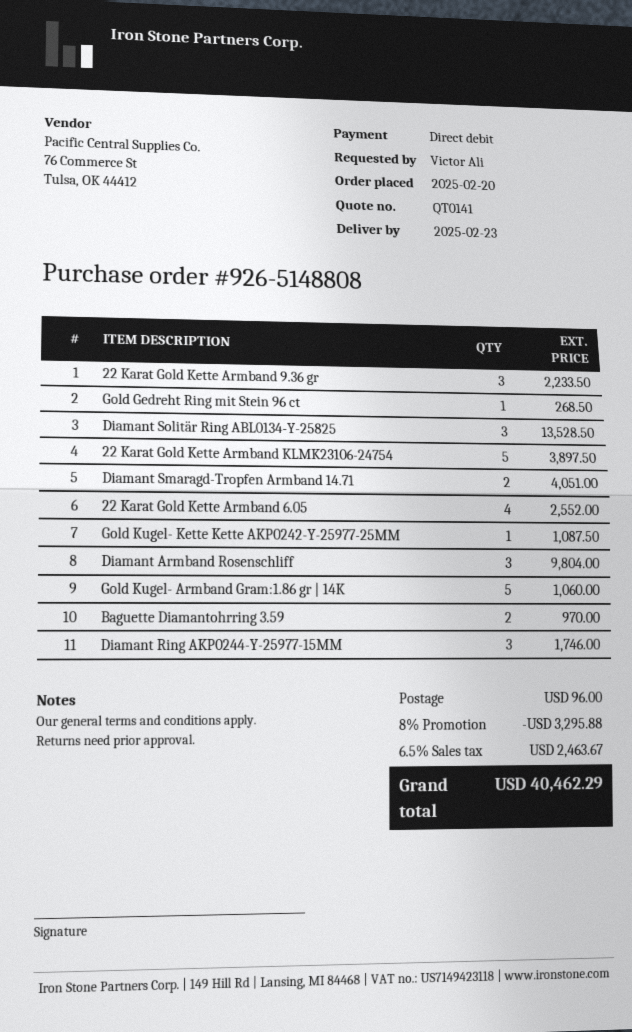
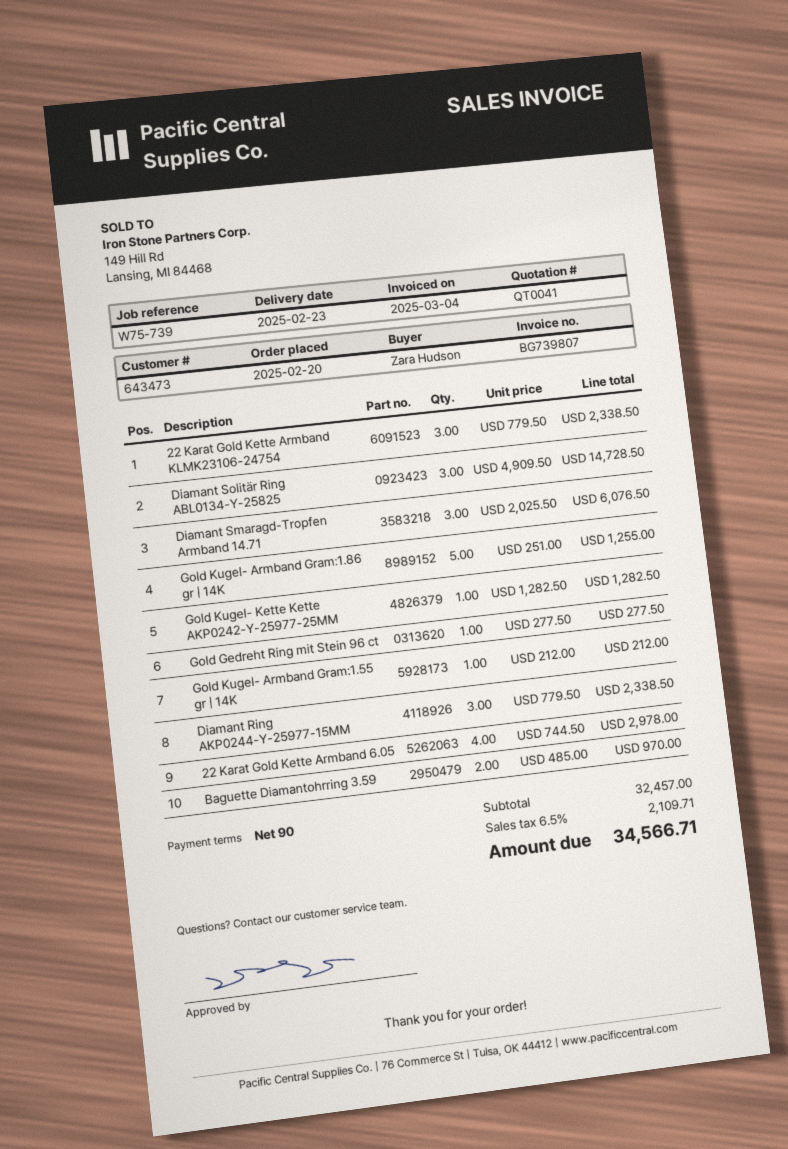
quote number: QT0141 -> QT0041
ordered by: Victor Ali -> Zara Hudson
22 Karat Gold Kette Armband 9.36 gr: 3 for 2233.50 -> none
Gold Gedreht Ring mit Stein 96 ct: 1 for 268.50 -> 1 for 277.50
Diamant Solitär Ring ABL0134-Y-25825: 3 for 13528.50 -> 3 for 14728.50
22 Karat Gold Kette Armband KLMK23106-24754: 5 for 3897.50 -> 3 for 2338.50
Diamant Smaragd-Tropfen Armband 14.71: 2 for 4051.00 -> 3 for 6076.50
22 Karat Gold Kette Armband 6.05: 4 for 2552.00 -> 4 for 2978.00
Gold Kugel- Kette Kette AKP0242-Y-25977-25MM: 1 for 1087.50 -> 1 for 1282.50
Diamant Armband Rosenschliff: 3 for 9804.00 -> none
Gold Kugel- Armband Gram:1.86 gr | 14K: 5 for 1060.00 -> 5 for 1255.00
Diamant Ring AKP0244-Y-25977-15MM: 3 for 1746.00 -> 3 for 2338.50
Gold Kugel- Armband Gram:1.55 gr | 14K: none -> 1 for 212.00
discount: 8% = 3295.88 -> none
shipping: 96.00 -> none
tax: 6.5% = 2463.67 -> 6.5% = 2109.71
total: 40462.29 -> 34566.71

